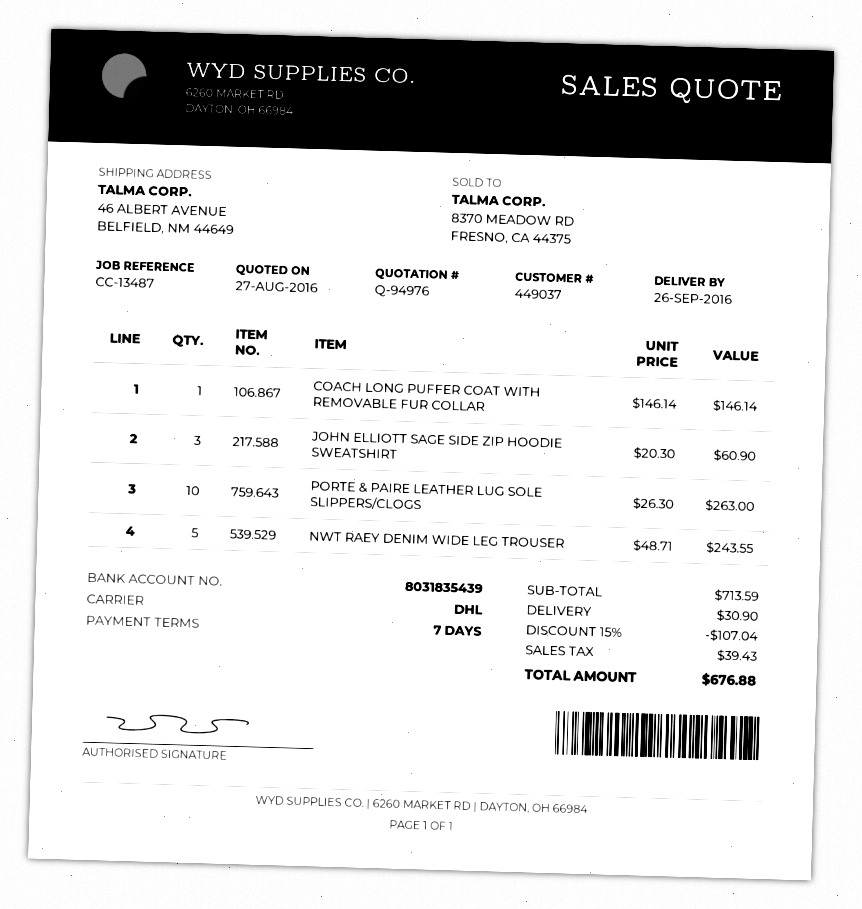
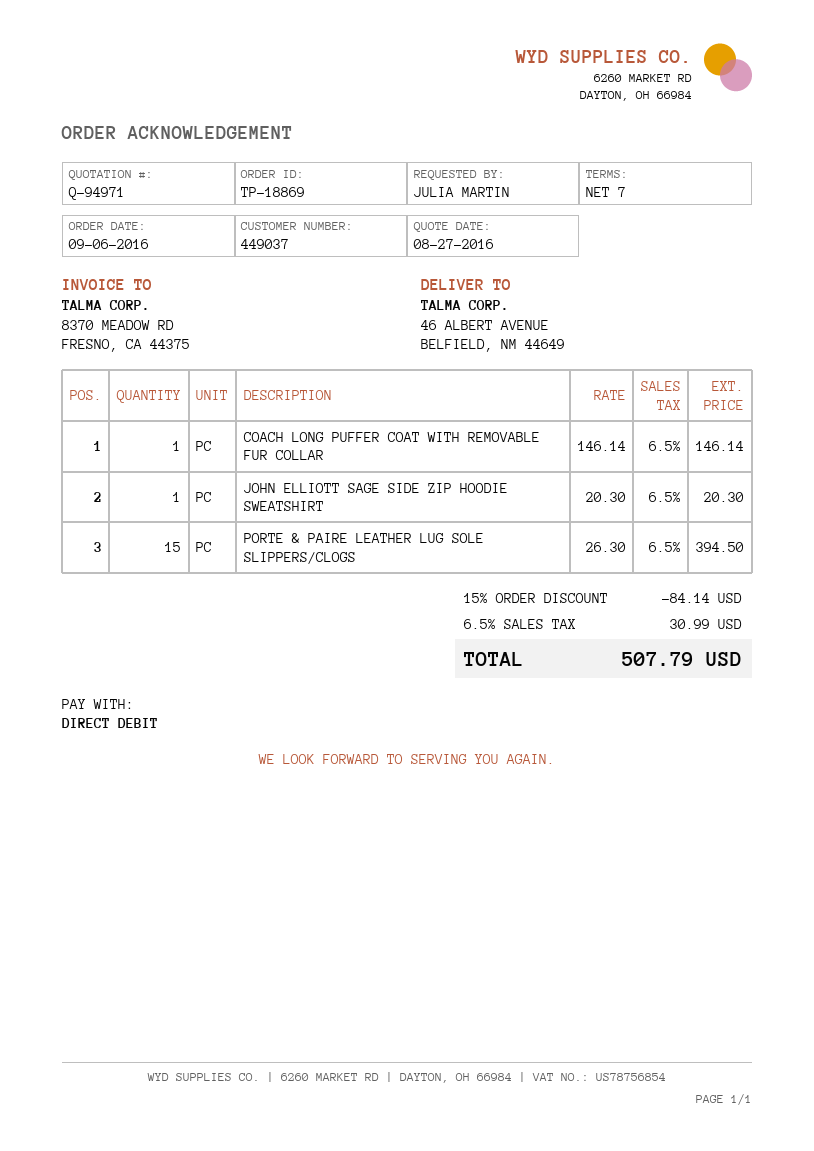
quote number: Q-94976 -> Q-94971
JOHN ELLIOTT SAGE SIDE ZIP HOODIE SWEATSHIRT: 3 x 20.30 = 60.90 -> 1 x 20.30 = 20.30
PORTE & PAIRE LEATHER LUG SOLE SLIPPERS/CLOGS: 10 x 26.30 = 263.00 -> 15 x 26.30 = 394.50
NWT RAEY DENIM WIDE LEG TROUSER: 5 x 48.71 = 243.55 -> none
discount: 15% = 107.04 -> 15% = 84.14
shipping: 30.90 -> none
tax: 39.43 -> 30.99
total: 676.88 -> 507.79

